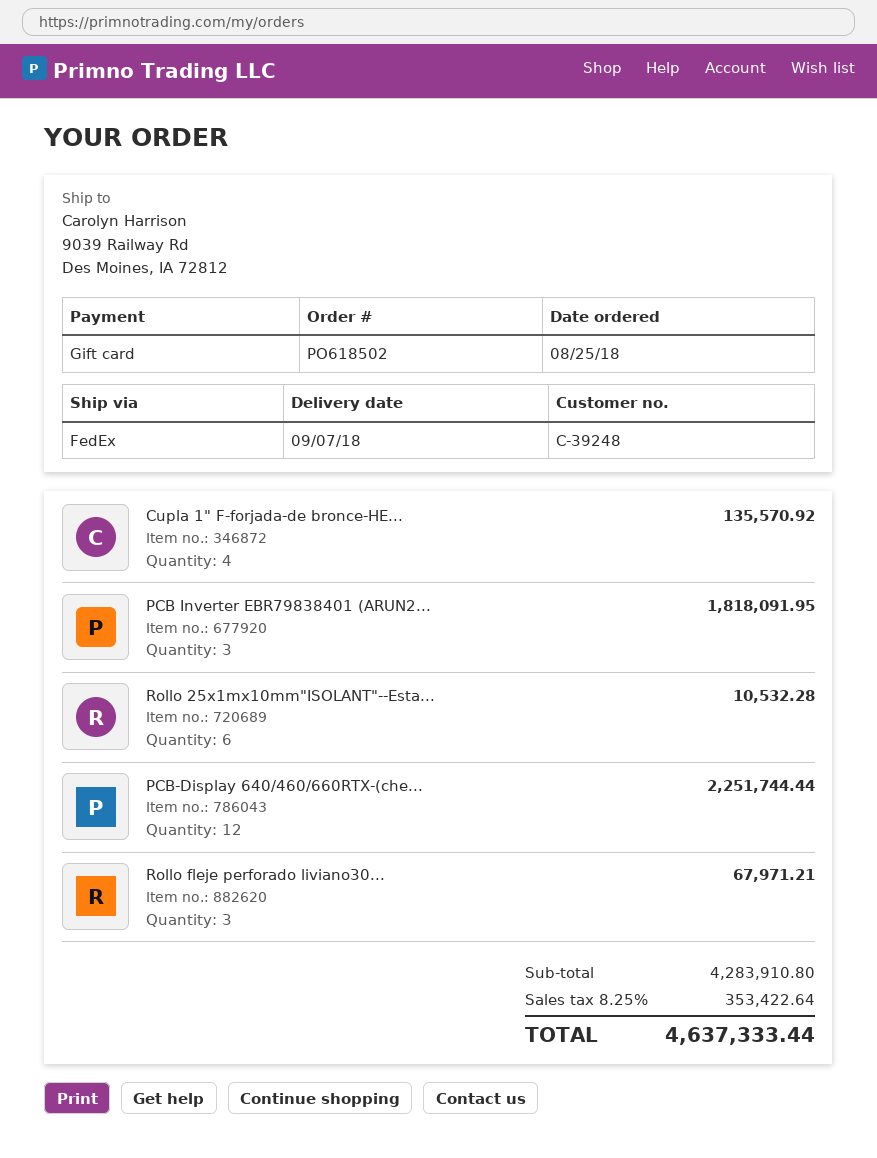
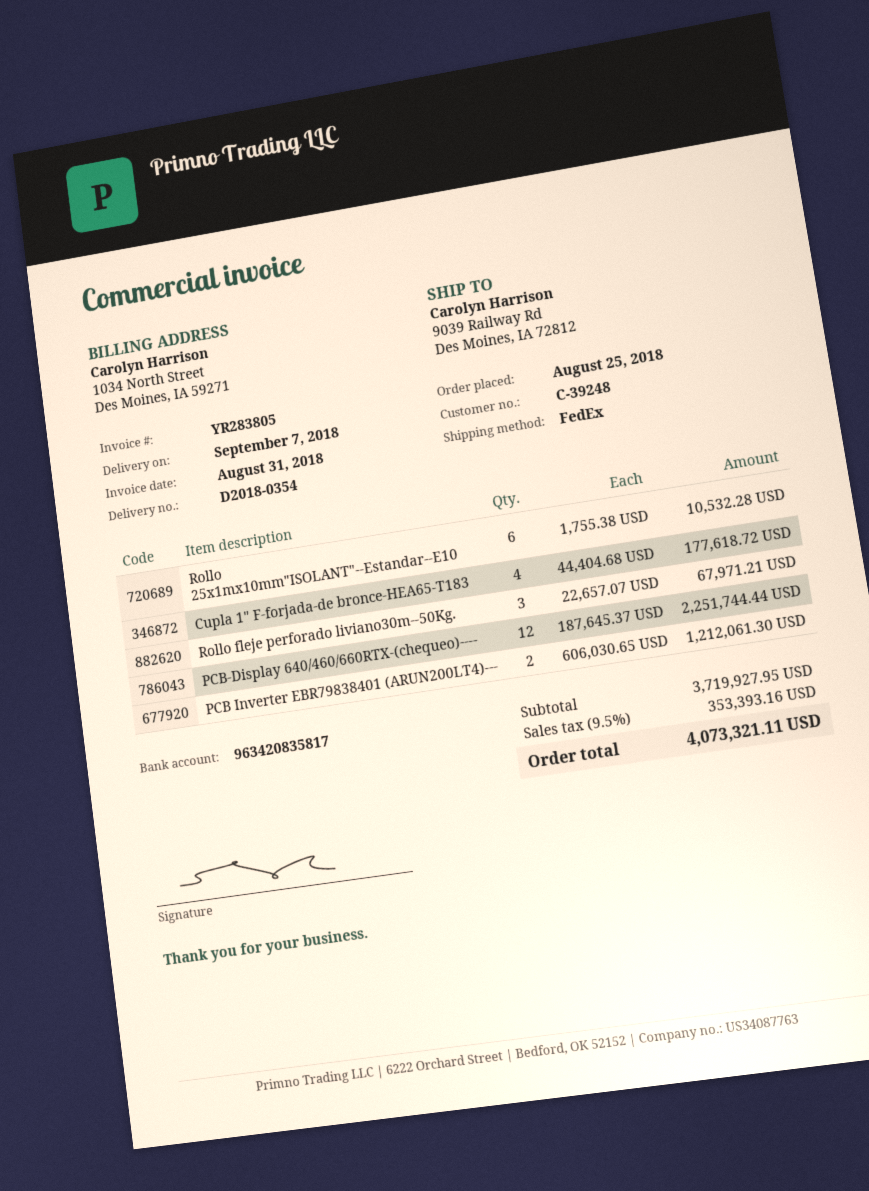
Cupla 1" F-forjada-de bronce-HE...: 4 for 135570.92 -> 4 for 177618.72
PCB Inverter EBR79838401 (ARUN2...: 3 for 1818091.95 -> 2 for 1212061.30
subtotal: 4283910.80 -> 3719927.95
tax: 8.25% = 353422.64 -> 9.5% = 353393.16
total: 4637333.44 -> 4073321.11

